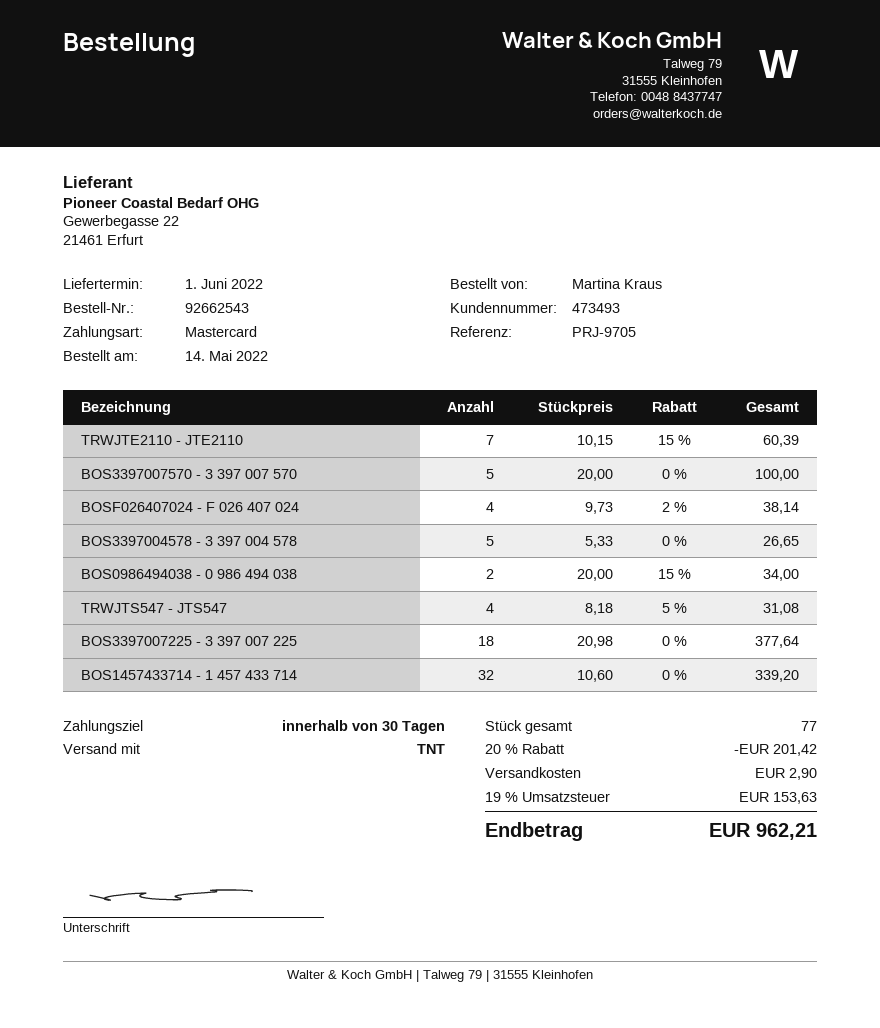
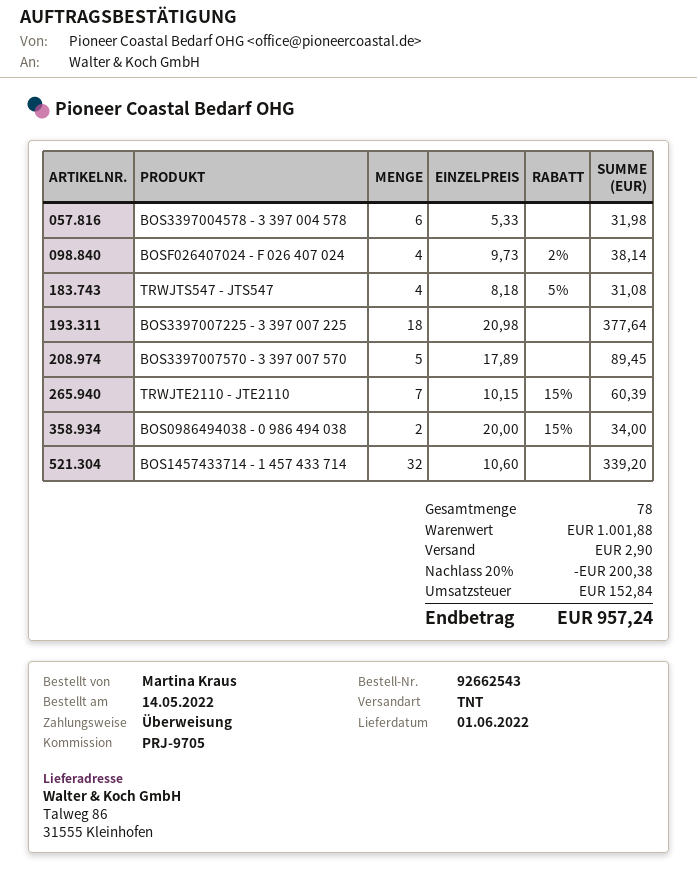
payment method: Mastercard -> bank transfer
BOS3397007570 - 3 397 007 570: 5 x 20.00 = 100.00 -> 5 x 17.89 = 89.45
BOS3397004578 - 3 397 004 578: 5 x 5.33 = 26.65 -> 6 x 5.33 = 31.98
total quantity: 77 -> 78
discount: 20% = 201.42 -> 20% = 200.38
tax: 153.63 -> 152.84
total: 962.21 -> 957.24

